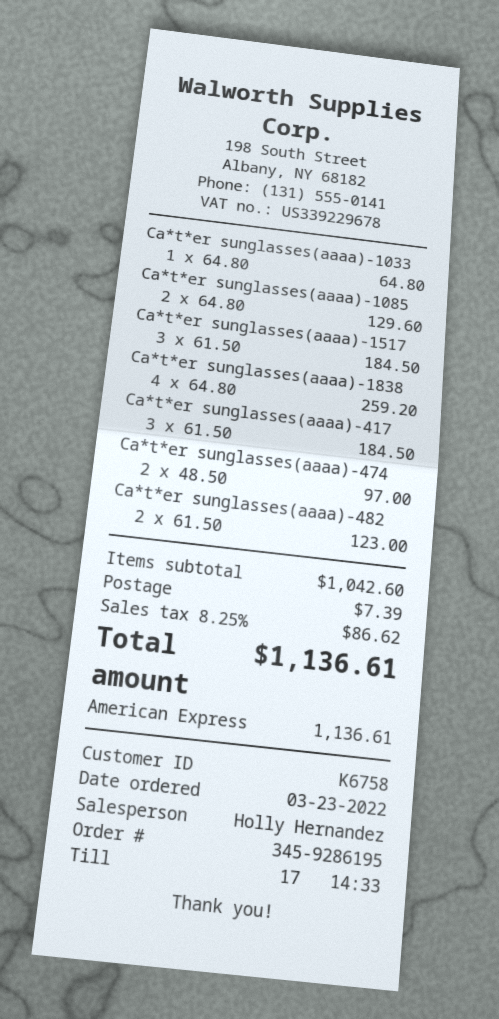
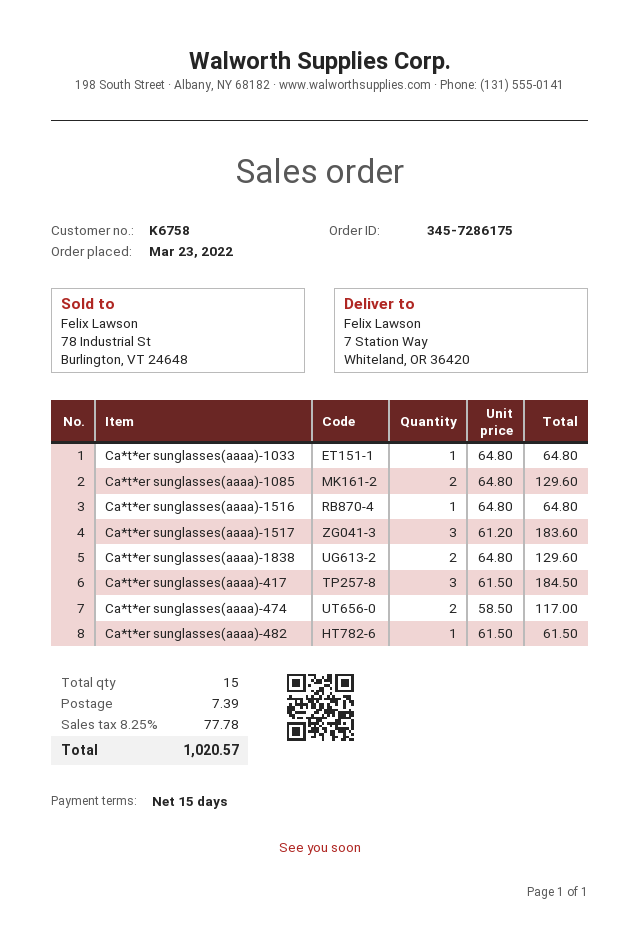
order number: 345-9286195 -> 345-7286175
Ca*t*er sunglasses(aaaa)-1517: 3 x 61.50 = 184.50 -> 3 x 61.20 = 183.60
Ca*t*er sunglasses(aaaa)-1838: 4 x 64.80 = 259.20 -> 2 x 64.80 = 129.60
Ca*t*er sunglasses(aaaa)-474: 2 x 48.50 = 97.00 -> 2 x 58.50 = 117.00
Ca*t*er sunglasses(aaaa)-482: 2 x 61.50 = 123.00 -> 1 x 61.50 = 61.50
Ca*t*er sunglasses(aaaa)-1516: none -> 1 x 64.80 = 64.80
tax: 8.25% = 86.62 -> 8.25% = 77.78
total: 1136.61 -> 1020.57

